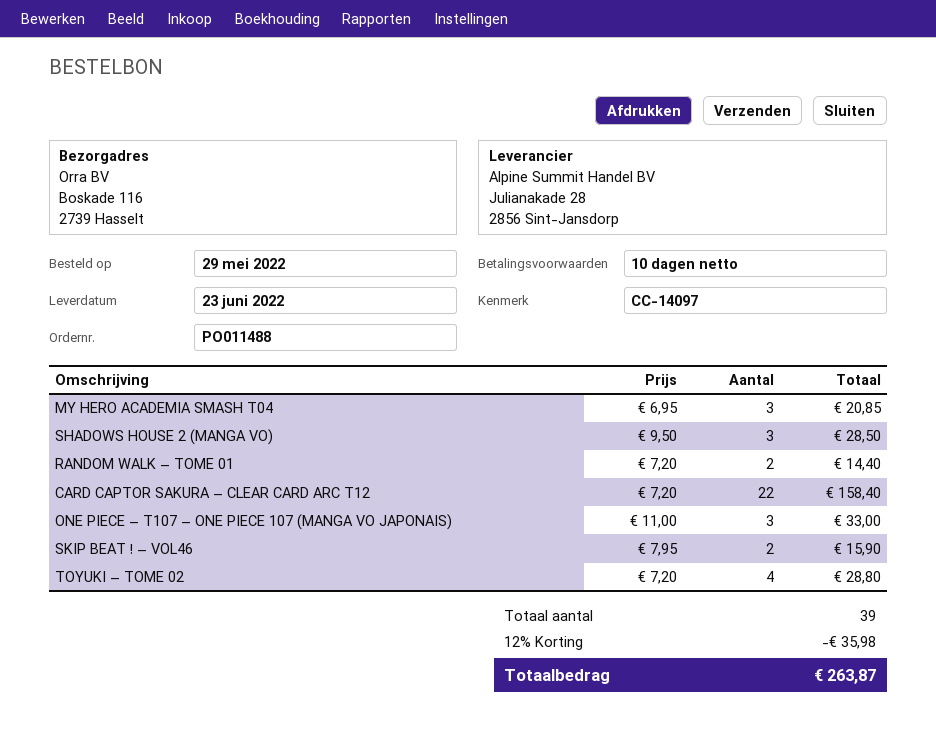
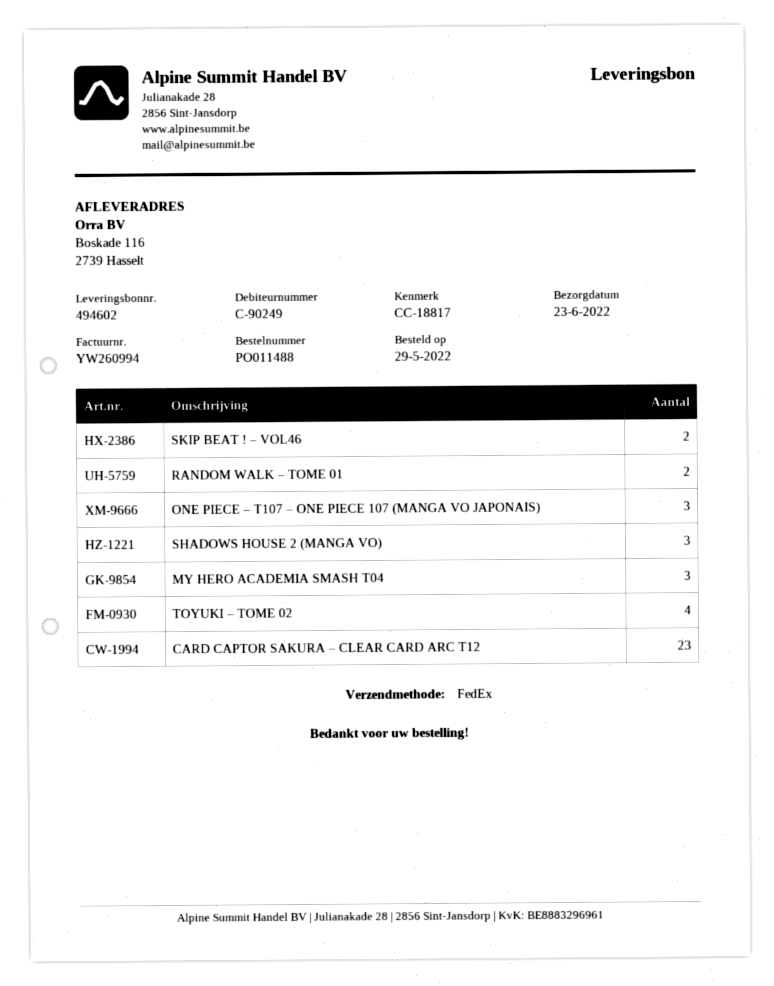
reference: CC-14097 -> CC-18817
CARD CAPTOR SAKURA – CLEAR CARD ARC T12: 22 -> 23

